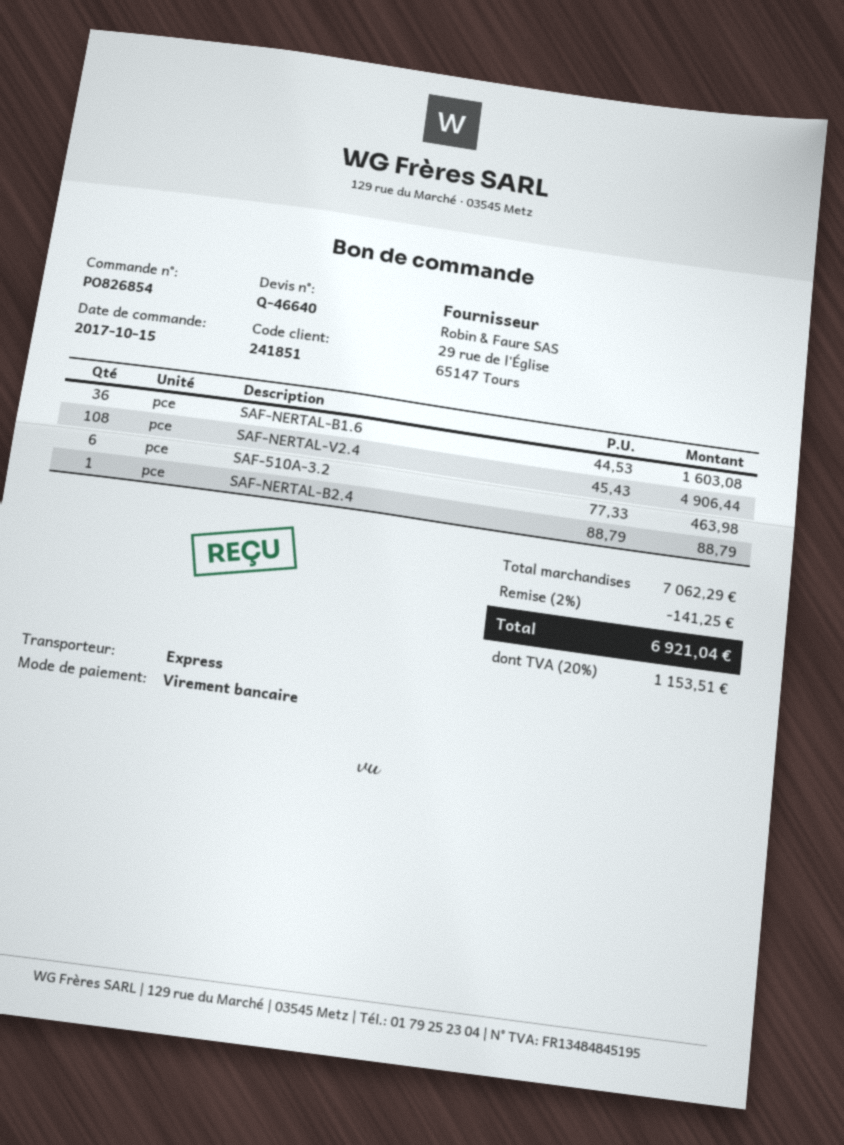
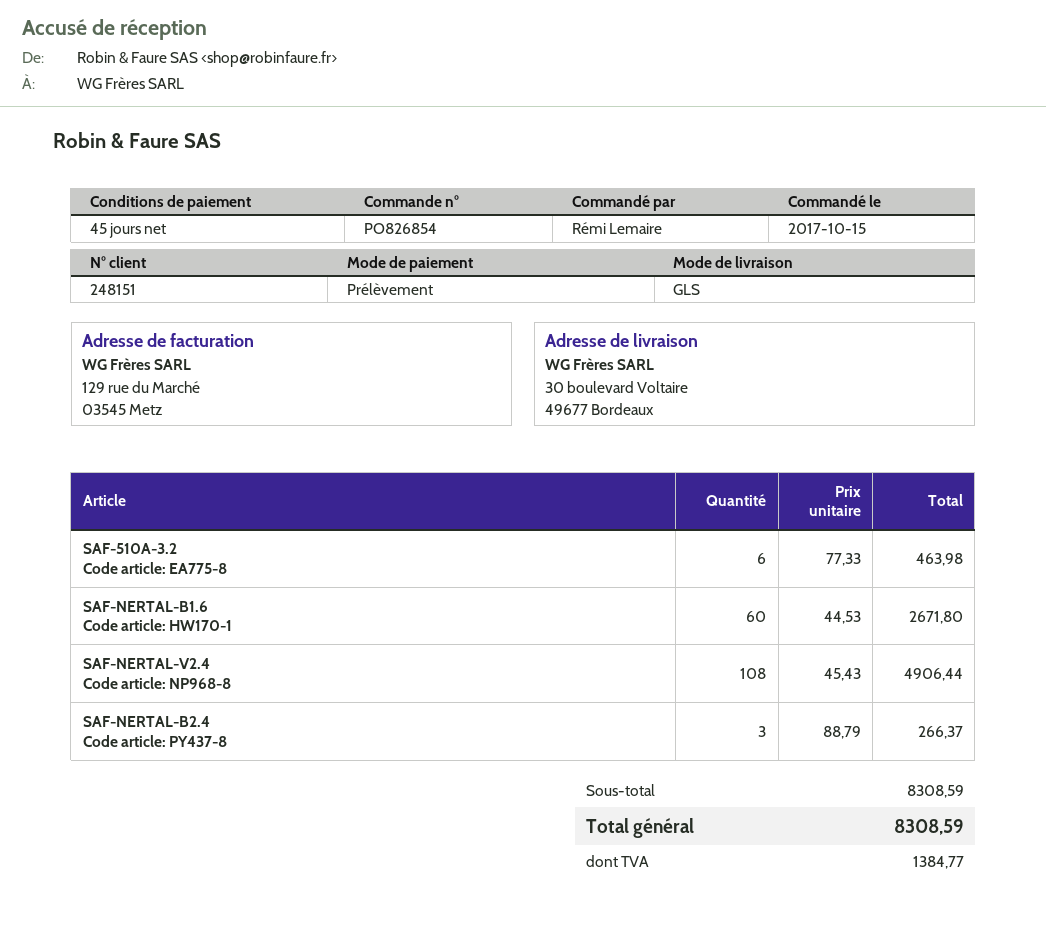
customer number: 241851 -> 248151
payment method: bank transfer -> direct debit
shipping method: express -> GLS
SAF-NERTAL-B1.6: 36 x 44.53 = 1603.08 -> 60 x 44.53 = 2671.80
SAF-NERTAL-B2.4: 1 x 88.79 = 88.79 -> 3 x 88.79 = 266.37
subtotal: 7062.29 -> 8308.59
discount: 2% = 141.25 -> none
tax: 1153.51 -> 1384.77
total: 6921.04 -> 8308.59

